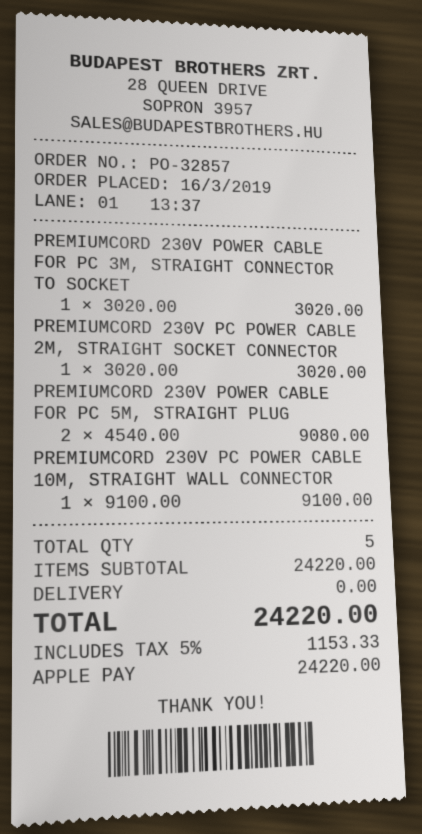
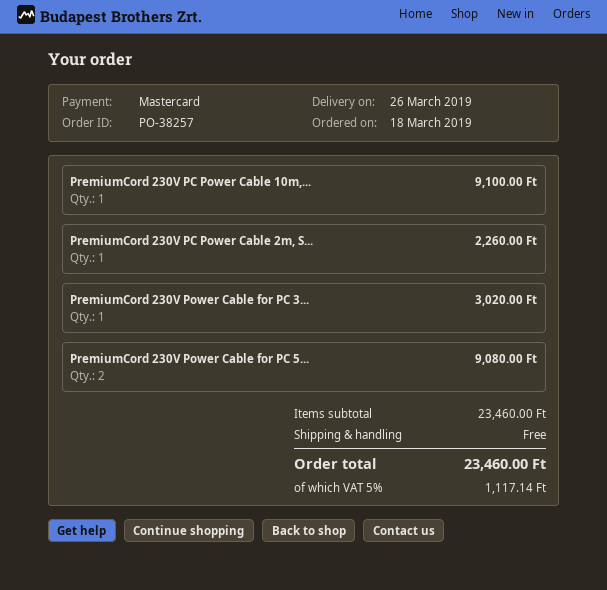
order number: PO-32857 -> PO-38257
order date: 2019-03-16 -> 2019-03-18
payment method: Apple Pay -> Mastercard
PREMIUMCORD 230V PC POWER CABLE 2M, STRAIGHT SOCKET CONNECTOR: 1 for 3020.00 -> 1 for 2260.00
subtotal: 24220.00 -> 23460.00
tax: 5% = 1153.33 -> 5% = 1117.14
total: 24220.00 -> 23460.00

